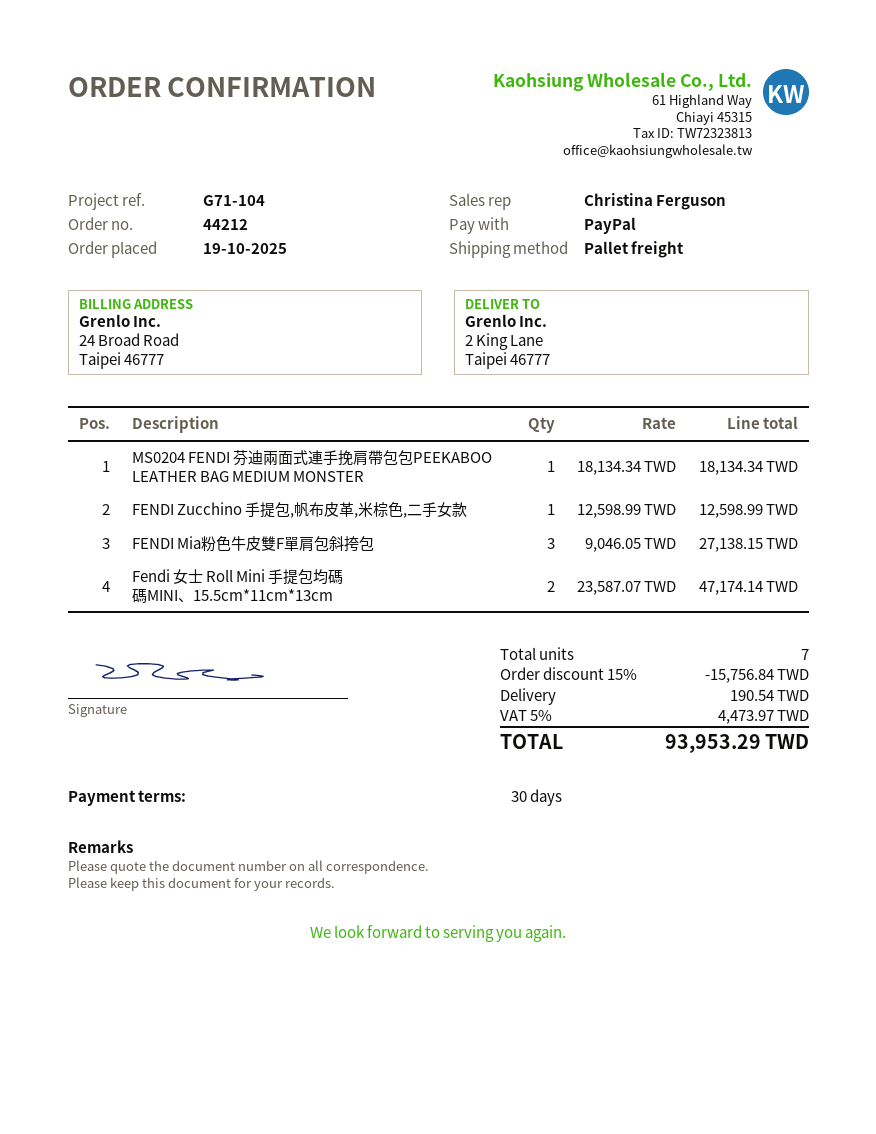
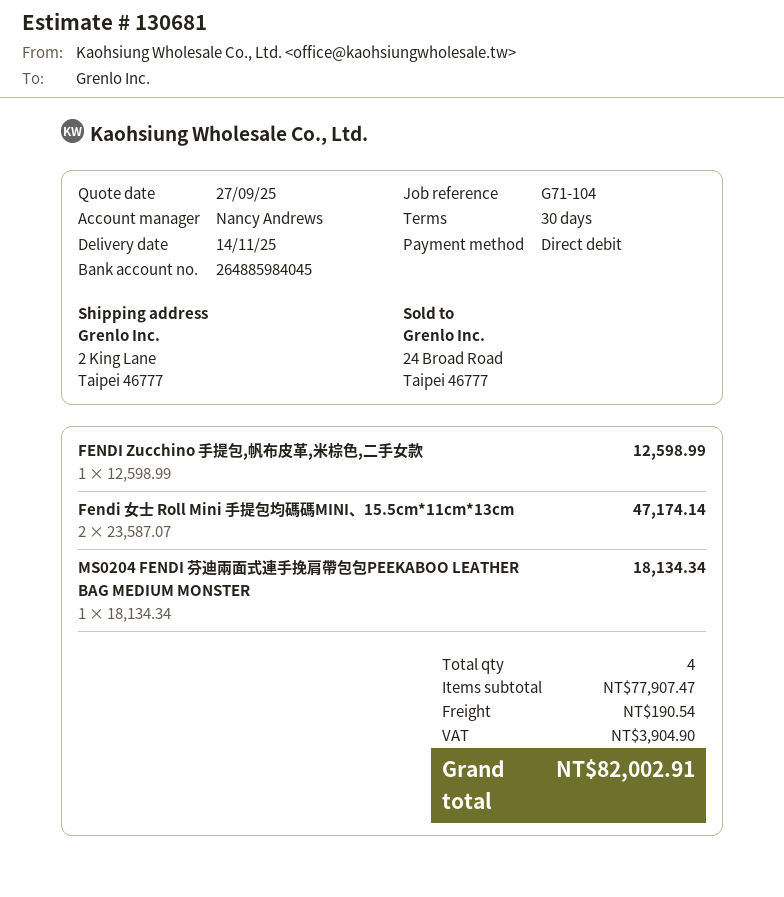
sales rep: Christina Ferguson -> Nancy Andrews
payment method: PayPal -> direct debit
FENDI Mia粉色牛皮雙F單肩包斜挎包: 3 x 9046.05 = 27138.15 -> none
total quantity: 7 -> 4
discount: 15% = 15756.84 -> none
tax: 4473.97 -> 3904.90
total: 93953.29 -> 82002.91

